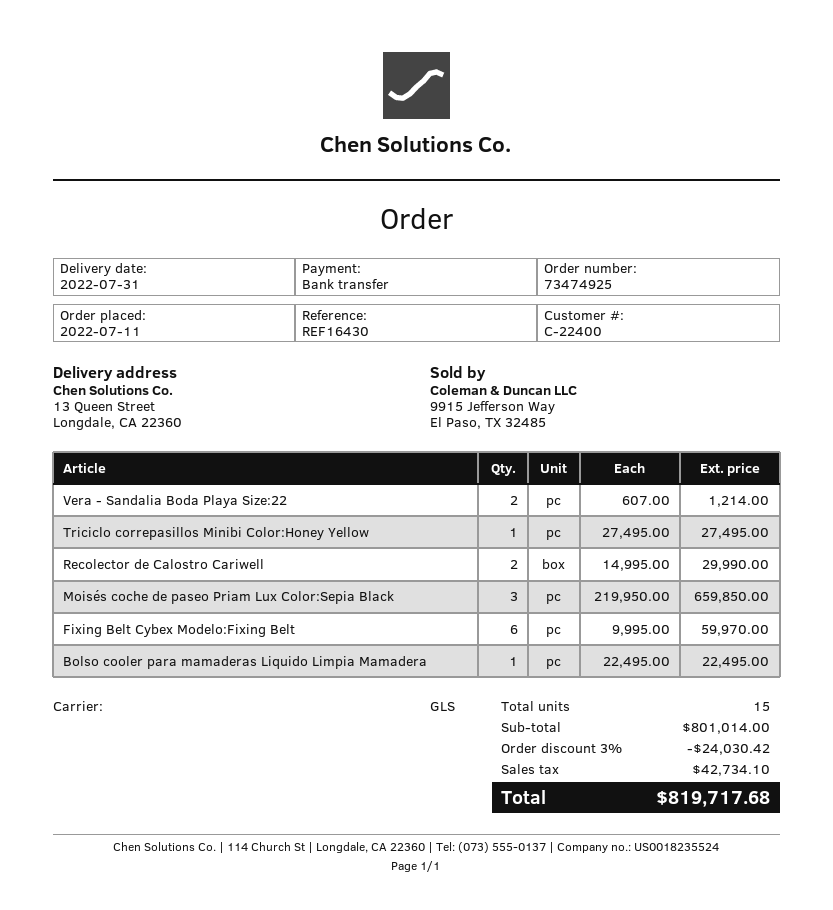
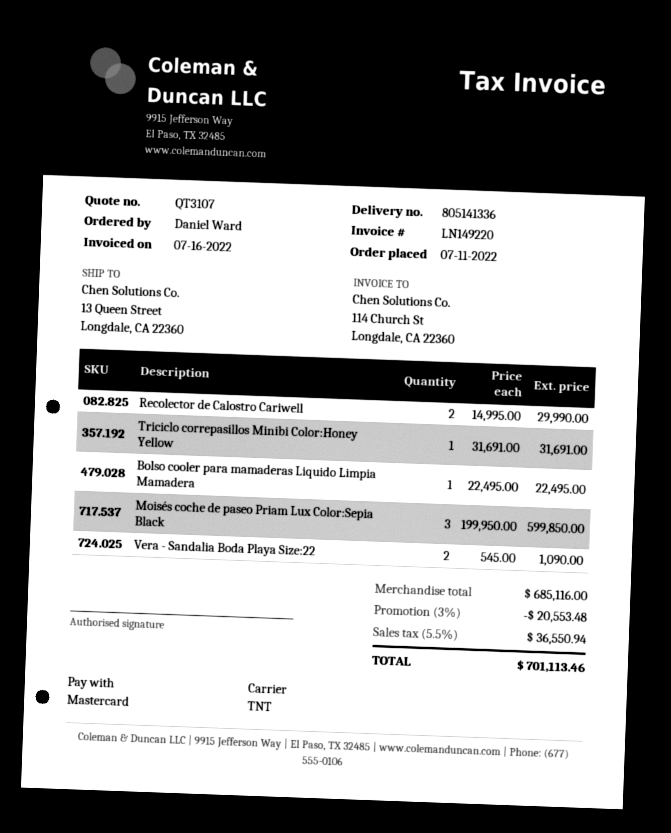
payment method: bank transfer -> Mastercard
shipping method: GLS -> TNT
Vera - Sandalia Boda Playa Size:22: 2 x 607.00 = 1214.00 -> 2 x 545.00 = 1090.00
Triciclo correpasillos Minibi Color:Honey Yellow: 1 x 27495.00 = 27495.00 -> 1 x 31691.00 = 31691.00
Moisés coche de paseo Priam Lux Color:Sepia Black: 3 x 219950.00 = 659850.00 -> 3 x 199950.00 = 599850.00
Fixing Belt Cybex Modelo:Fixing Belt: 6 x 9995.00 = 59970.00 -> none
subtotal: 801014.00 -> 685116.00
discount: 3% = 24030.42 -> 3% = 20553.48
tax: 42734.10 -> 36550.94
total: 819717.68 -> 701113.46

